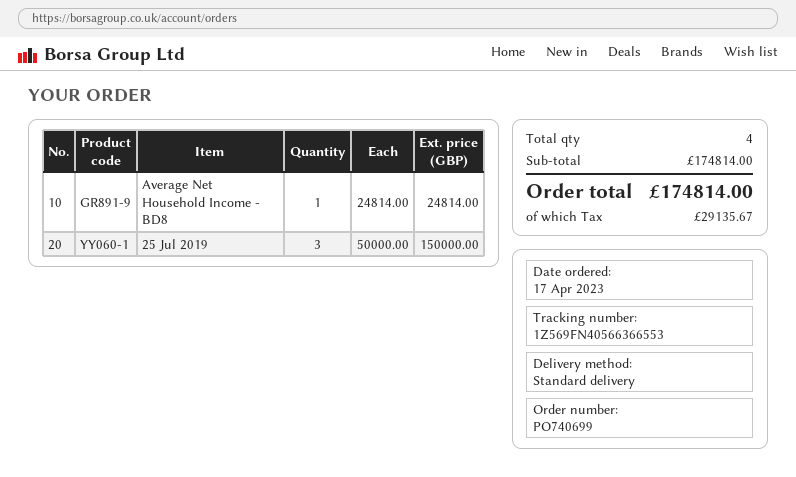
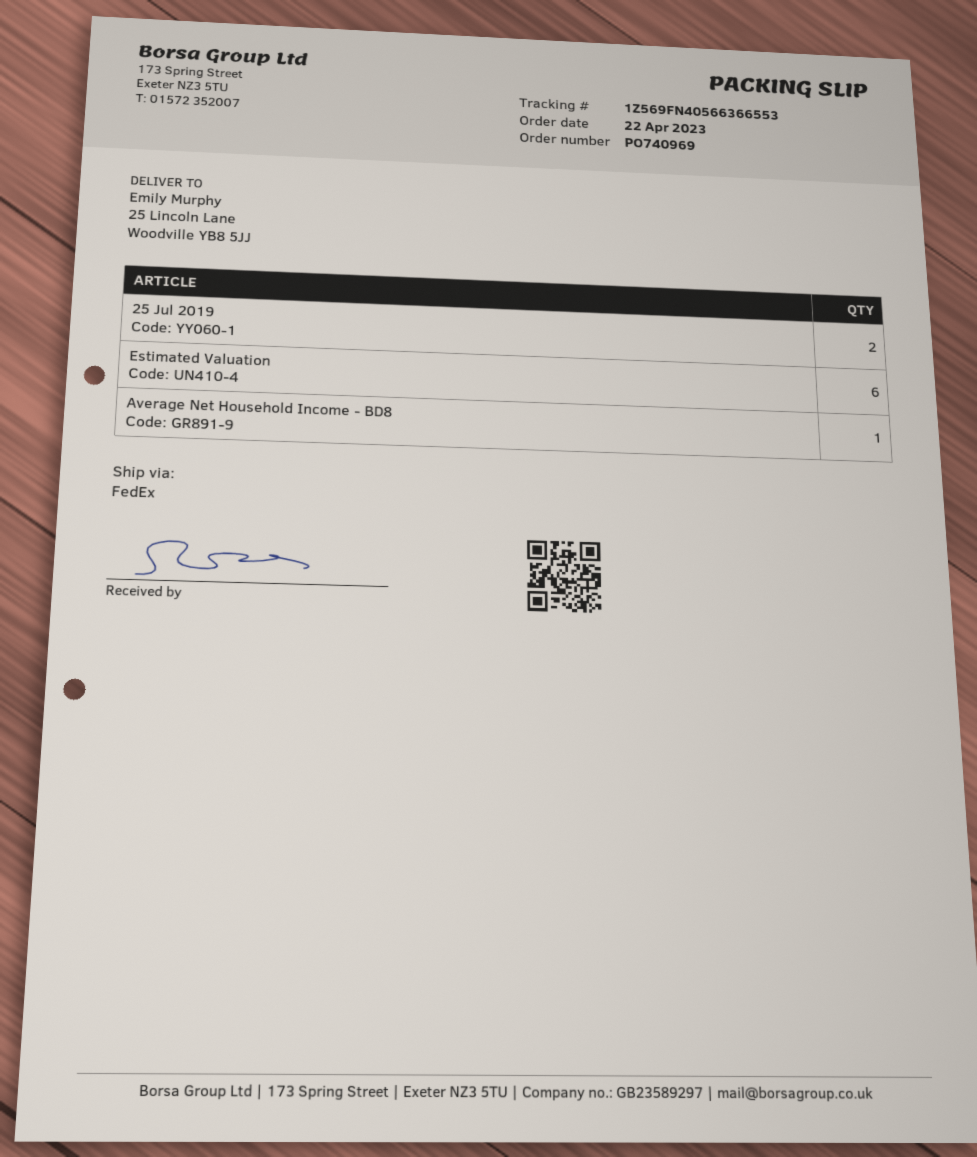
order number: PO740699 -> PO740969
order date: 2023-04-17 -> 2023-04-22
shipping method: standard -> FedEx
25 Jul 2019: 3 -> 2
Estimated Valuation: none -> 6

